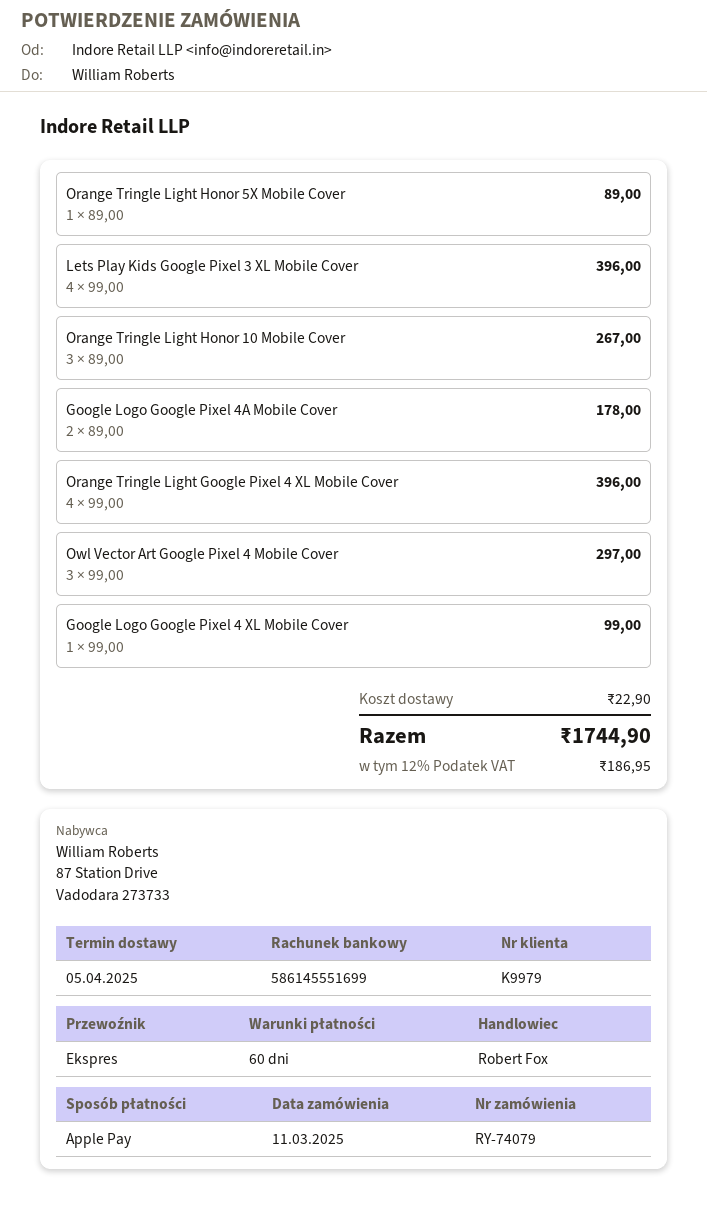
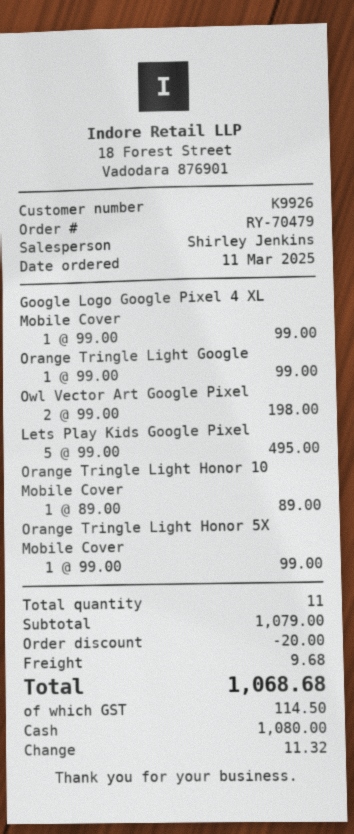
order number: RY-74079 -> RY-70479
customer number: K9979 -> K9926
sales rep: Robert Fox -> Shirley Jenkins
payment method: Apple Pay -> cash
Orange Tringle Light Honor 5X Mobile Cover: 1 x 89.00 = 89.00 -> 1 x 99.00 = 99.00
Lets Play Kids Google Pixel 3 XL Mobile Cover: 4 x 99.00 = 396.00 -> 5 x 99.00 = 495.00
Orange Tringle Light Honor 10 Mobile Cover: 3 x 89.00 = 267.00 -> 1 x 89.00 = 89.00
Google Logo Google Pixel 4A Mobile Cover: 2 x 89.00 = 178.00 -> none
Orange Tringle Light Google Pixel 4 XL Mobile Cover: 4 x 99.00 = 396.00 -> 1 x 99.00 = 99.00
Owl Vector Art Google Pixel 4 Mobile Cover: 3 x 99.00 = 297.00 -> 2 x 99.00 = 198.00
discount: none -> 20.00
shipping: 22.90 -> 9.68
tax: 186.95 -> 114.50
total: 1744.90 -> 1068.68

